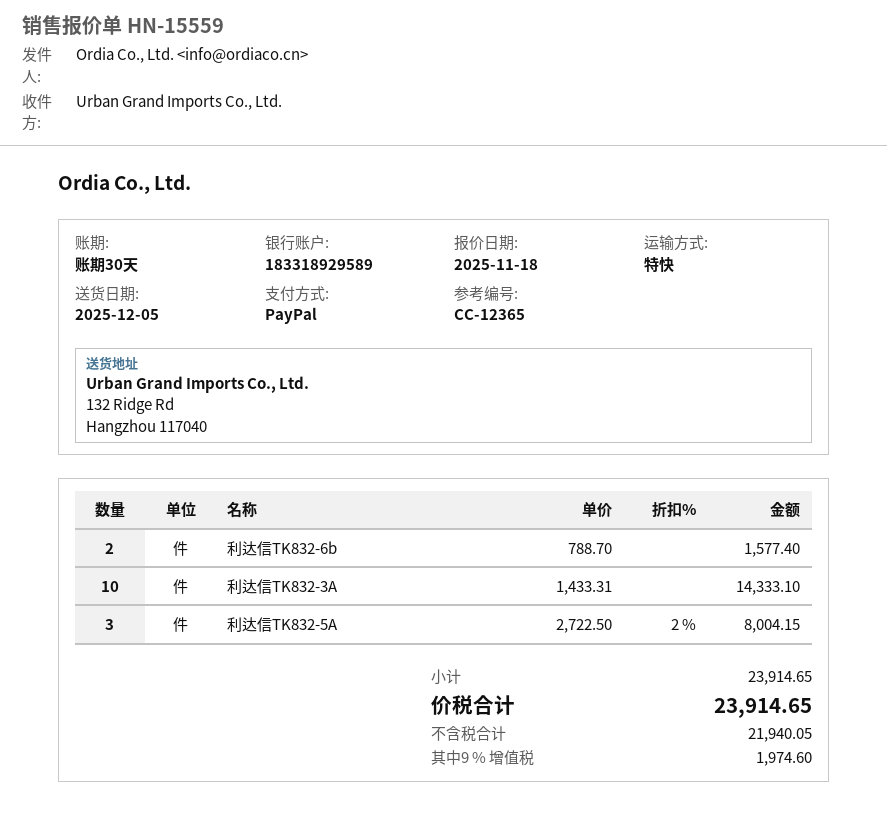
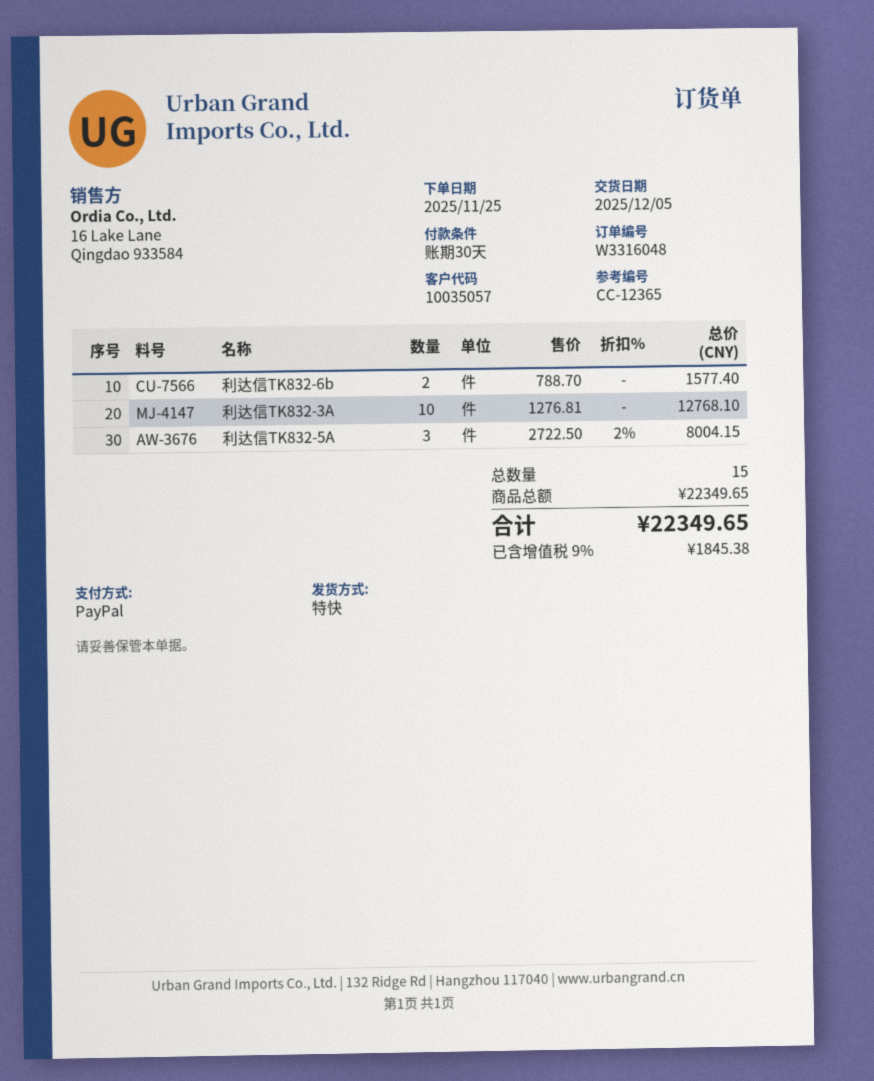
利达信TK832-3A: 10 x 1433.31 = 14333.10 -> 10 x 1276.81 = 12768.10
subtotal: 23914.65 -> 22349.65
tax: 9% = 1974.60 -> 9% = 1845.38
total: 23914.65 -> 22349.65

